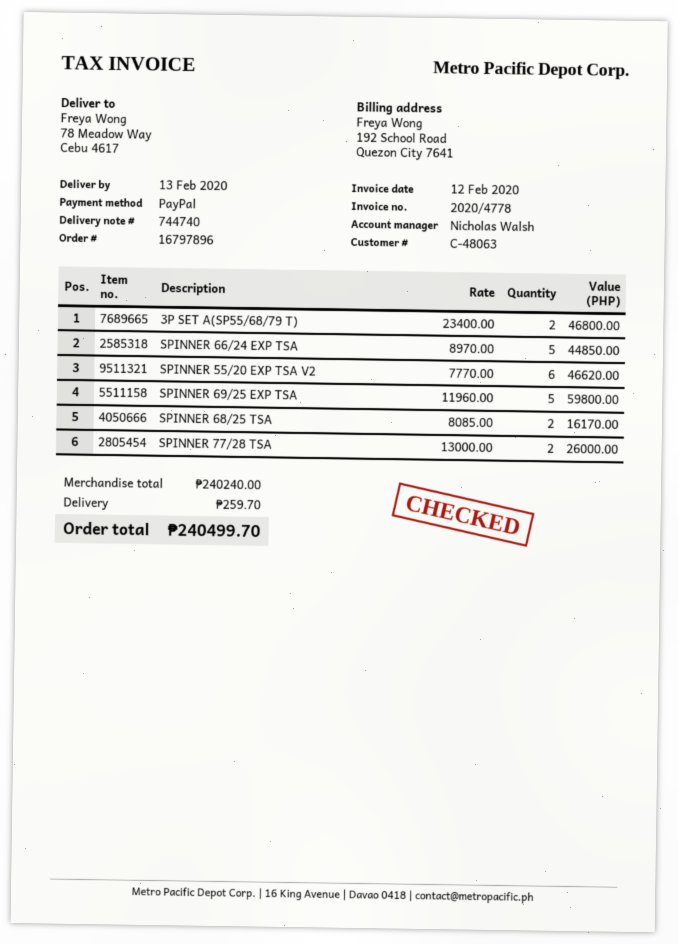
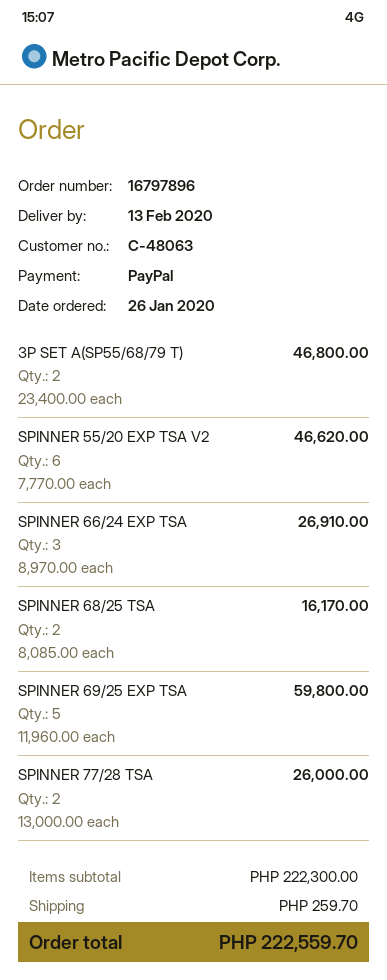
SPINNER 66/24 EXP TSA: 5 x 8970.00 = 44850.00 -> 3 x 8970.00 = 26910.00
subtotal: 240240.00 -> 222300.00
total: 240499.70 -> 222559.70

